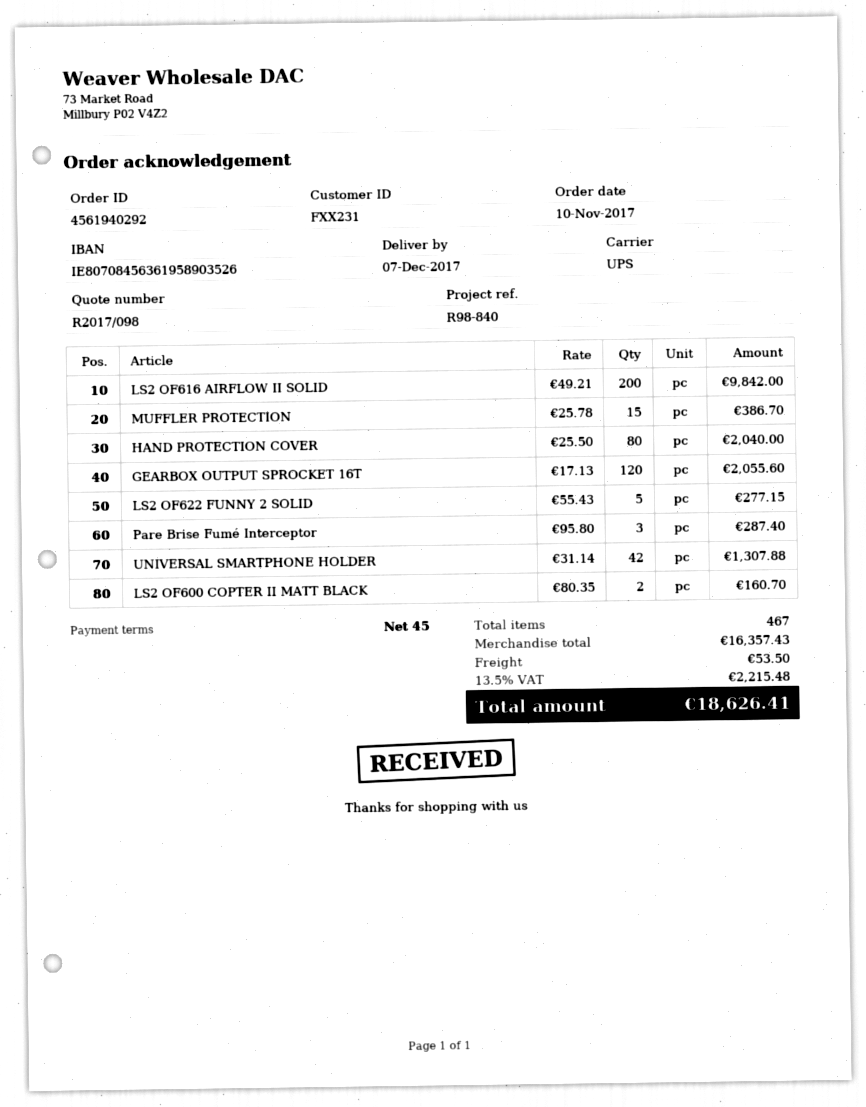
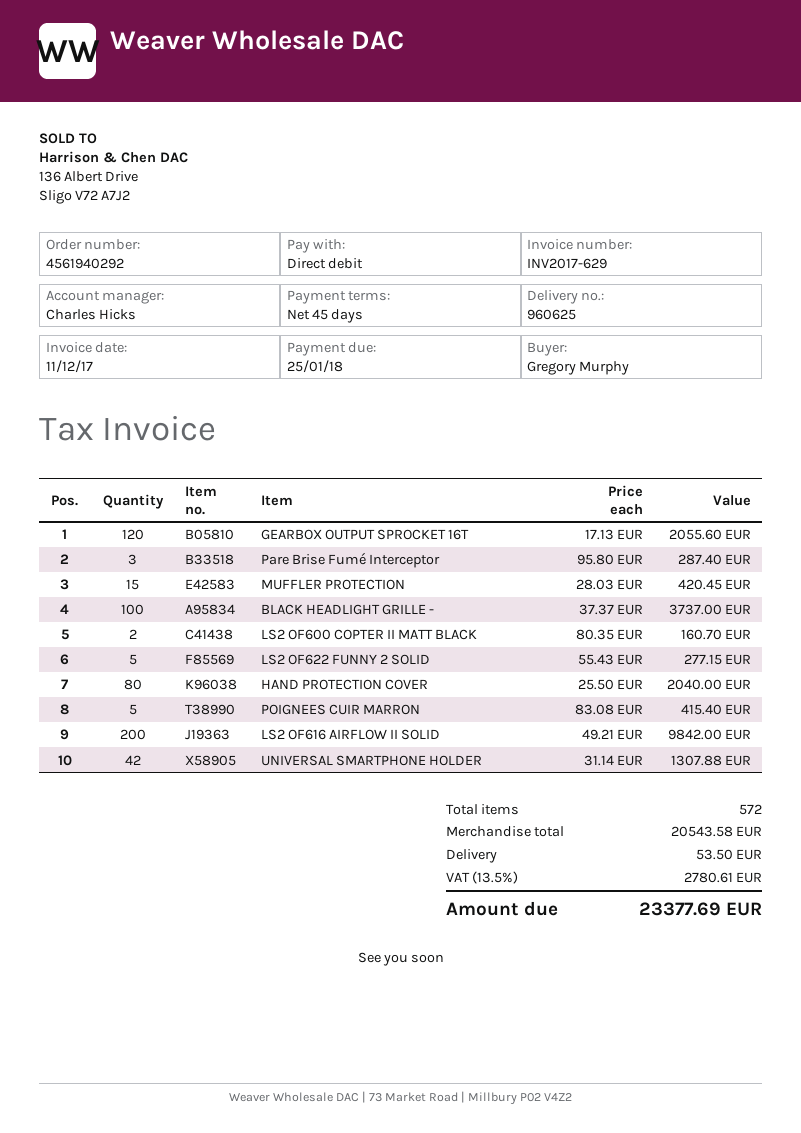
MUFFLER PROTECTION: 15 x 25.78 = 386.70 -> 15 x 28.03 = 420.45
BLACK HEADLIGHT GRILLE -: none -> 100 x 37.37 = 3737.00
POIGNEES CUIR MARRON: none -> 5 x 83.08 = 415.40
total quantity: 467 -> 572
subtotal: 16357.43 -> 20543.58
tax: 13.5% = 2215.48 -> 13.5% = 2780.61
total: 18626.41 -> 23377.69

